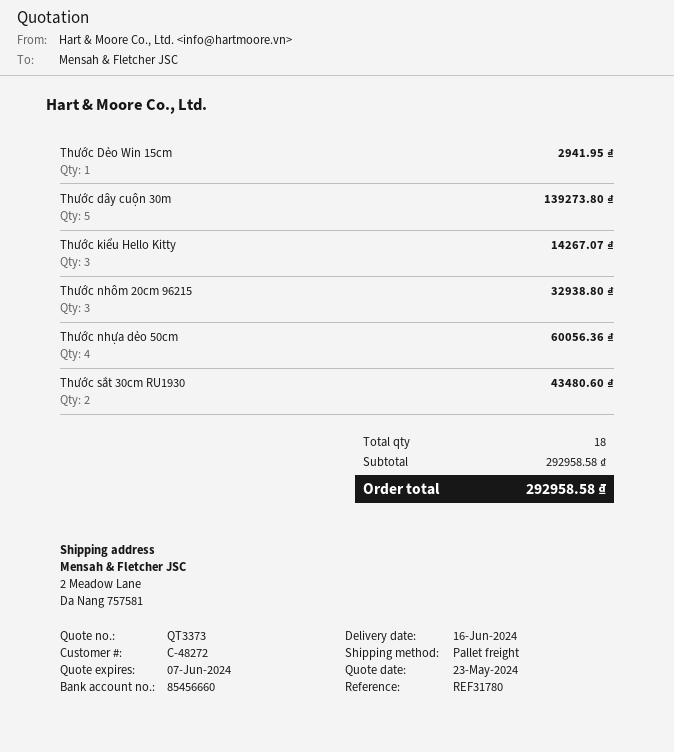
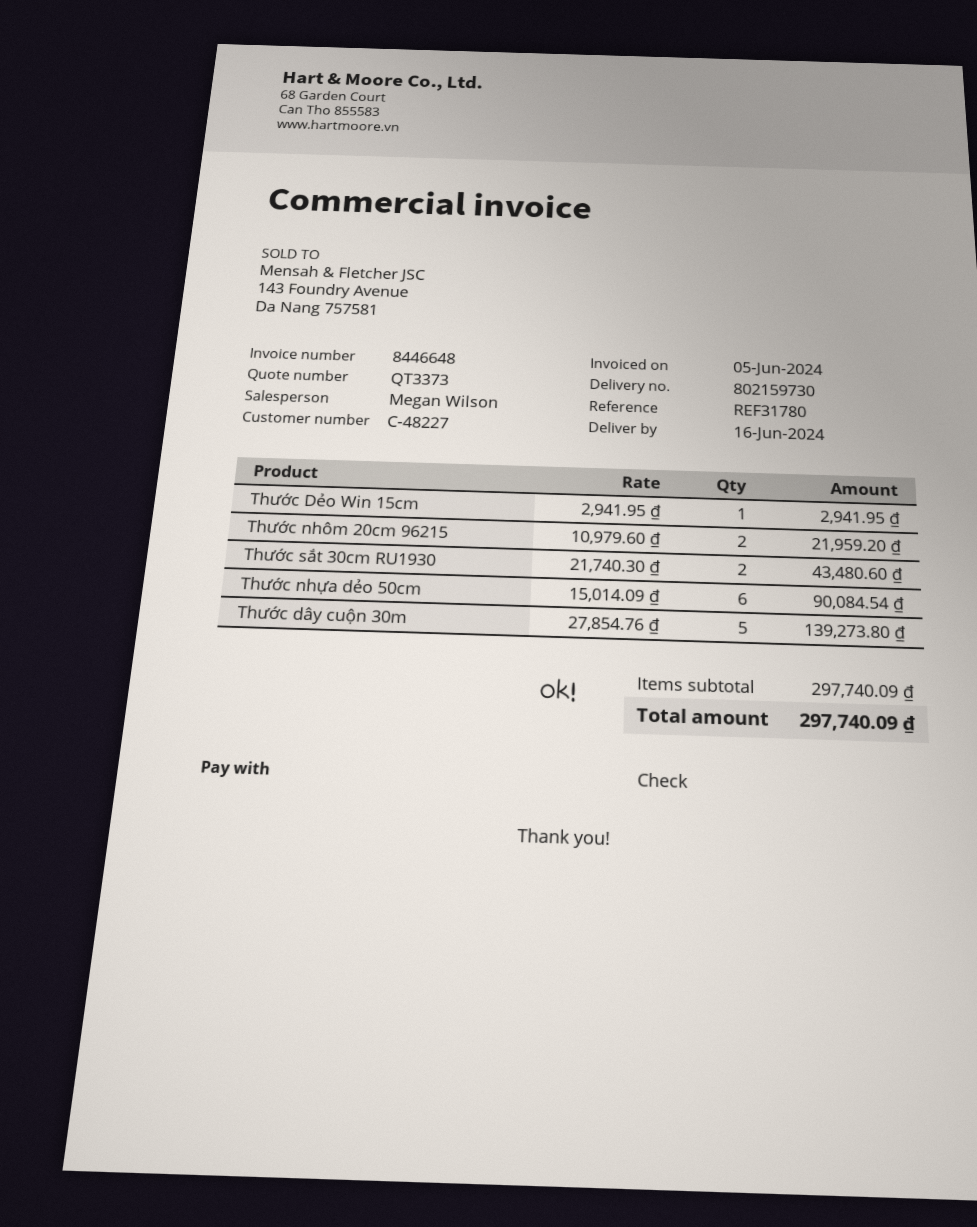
customer number: C-48272 -> C-48227
Thước kiểu Hello Kitty: 3 for 14267.07 -> none
Thước nhôm 20cm 96215: 3 for 32938.80 -> 2 for 21959.20
Thước nhựa dẻo 50cm: 4 for 60056.36 -> 6 for 90084.54
subtotal: 292958.58 -> 297740.09
total: 292958.58 -> 297740.09

